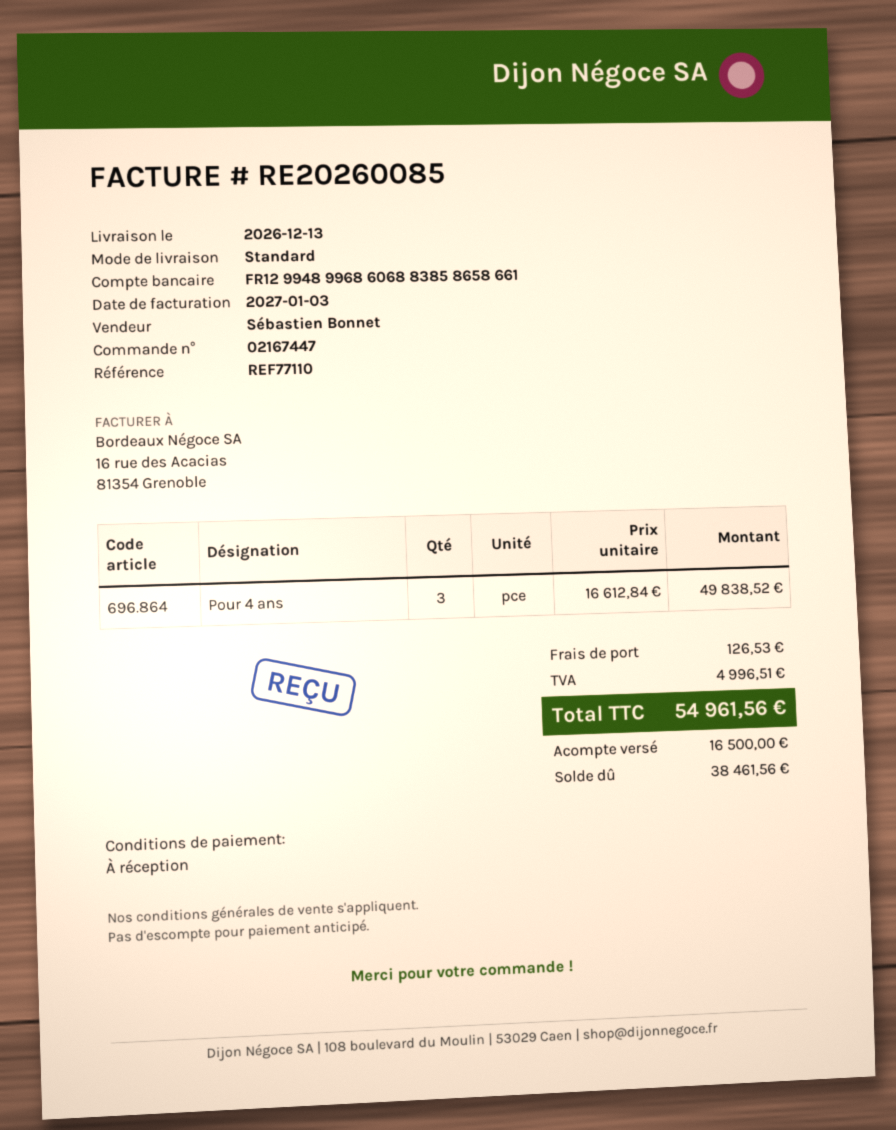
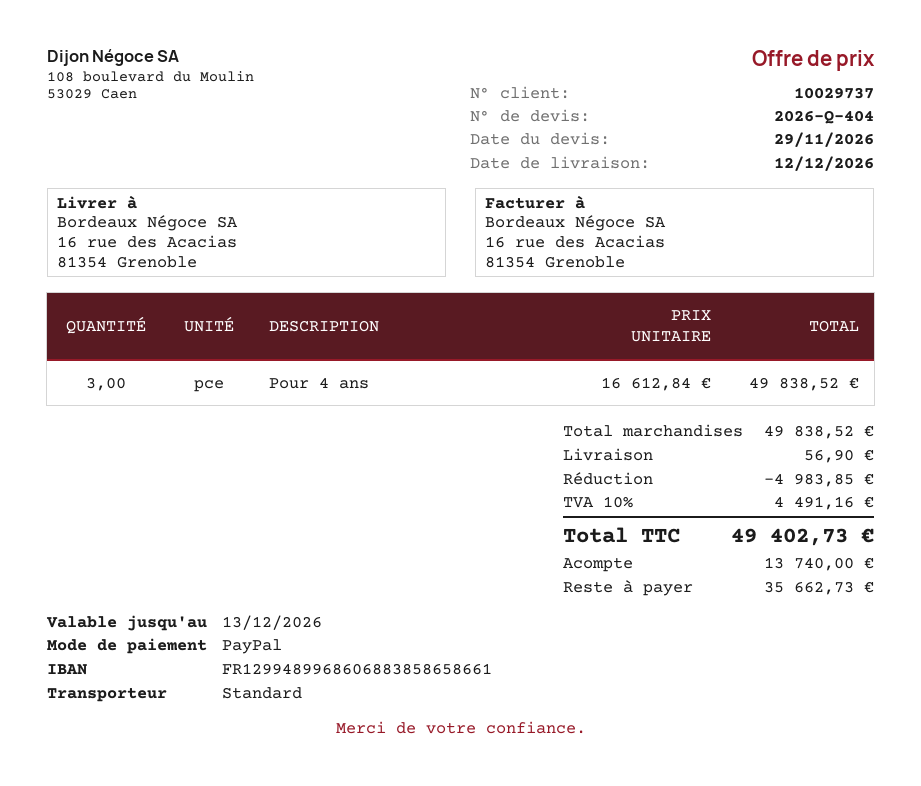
delivery date: 2026-12-13 -> 2026-12-12
discount: none -> 4983.85
shipping: 126.53 -> 56.90
tax: 4996.51 -> 4491.16
total: 54961.56 -> 49402.73
deposit: 16500.00 -> 13740.00
balance: 38461.56 -> 35662.73

